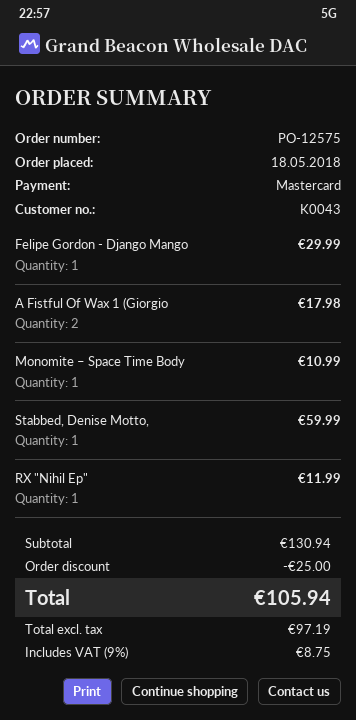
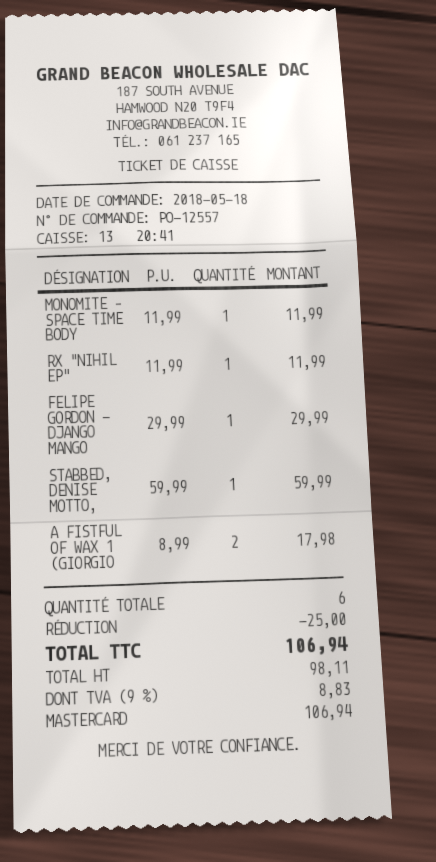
order number: PO-12575 -> PO-12557
Monomite – Space Time Body: 1 for 10.99 -> 1 for 11.99
net: 97.19 -> 98.11
tax: 9% = 8.75 -> 9% = 8.83
total: 105.94 -> 106.94

